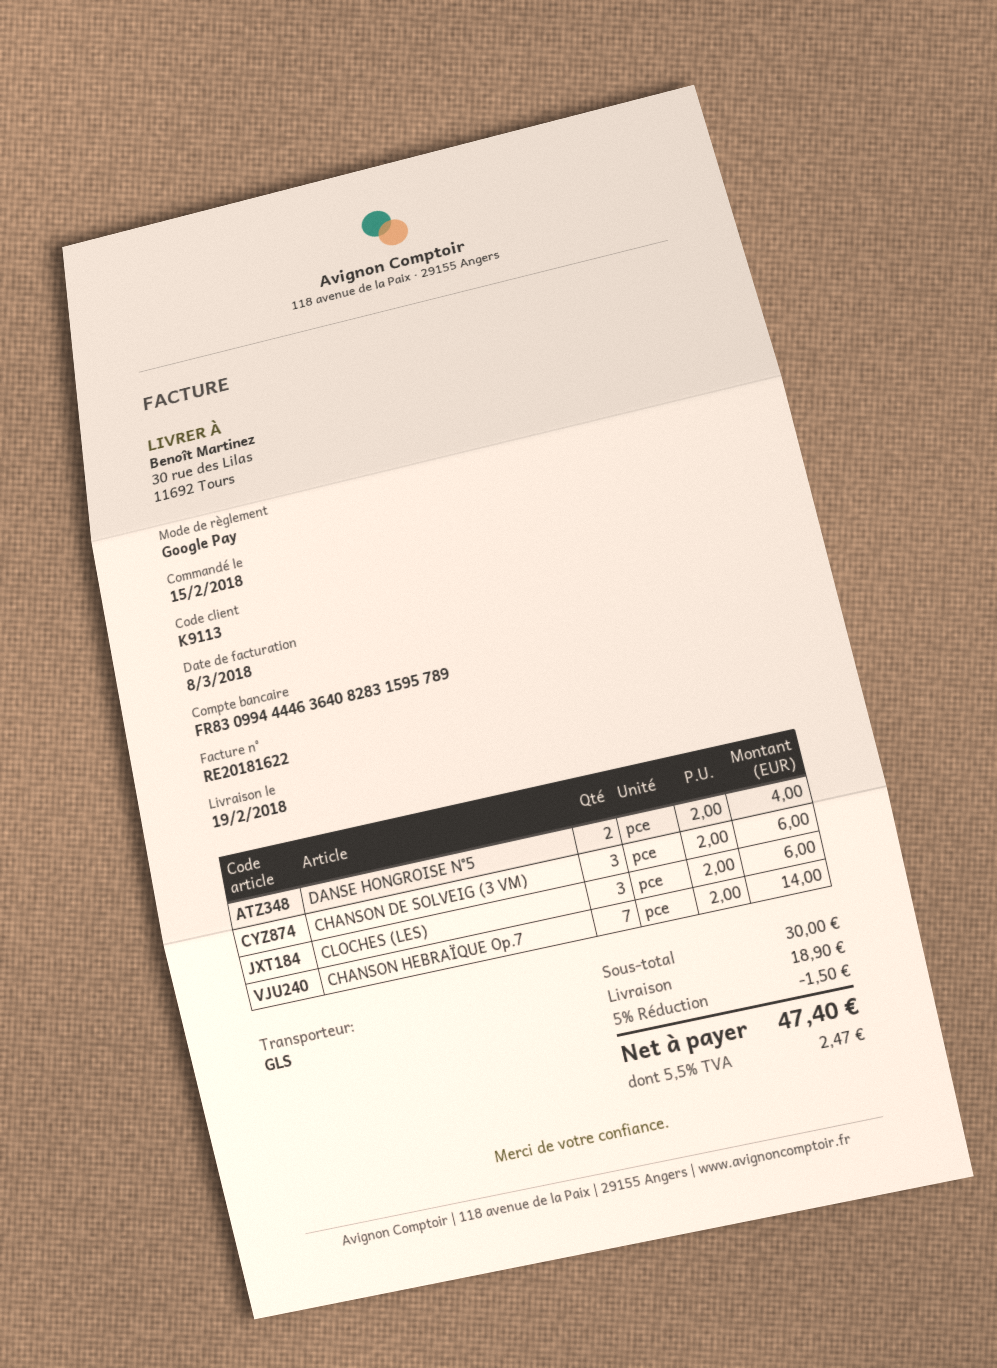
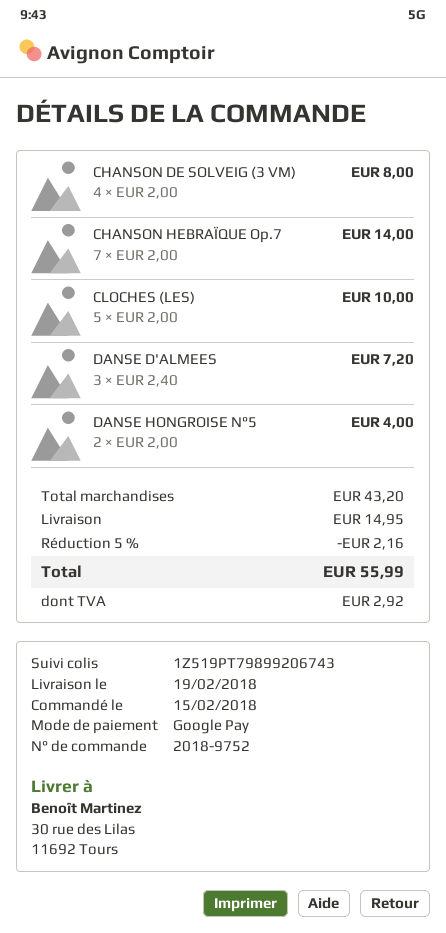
CHANSON DE SOLVEIG (3 VM): 3 x 2.00 = 6.00 -> 4 x 2.00 = 8.00
CLOCHES (LES): 3 x 2.00 = 6.00 -> 5 x 2.00 = 10.00
DANSE D'ALMEES: none -> 3 x 2.40 = 7.20
subtotal: 30.00 -> 43.20
discount: 5% = 1.50 -> 5% = 2.16
shipping: 18.90 -> 14.95
tax: 2.47 -> 2.92
total: 47.40 -> 55.99

